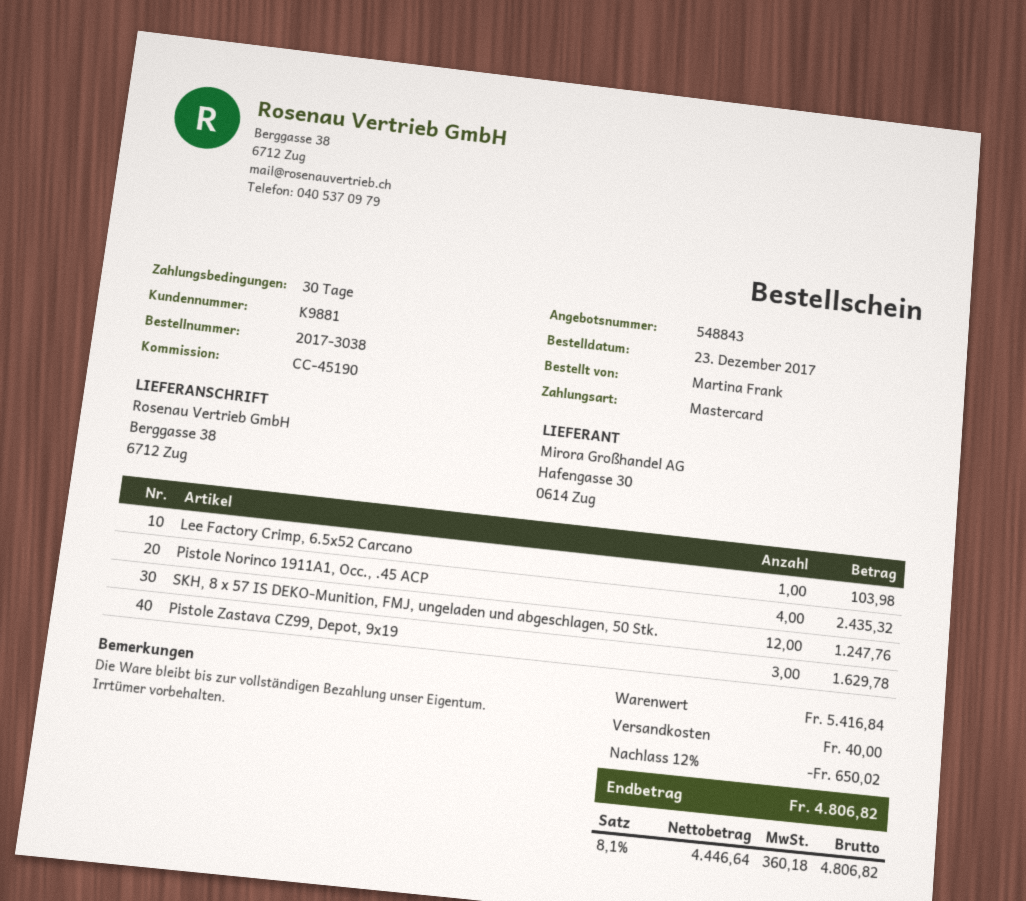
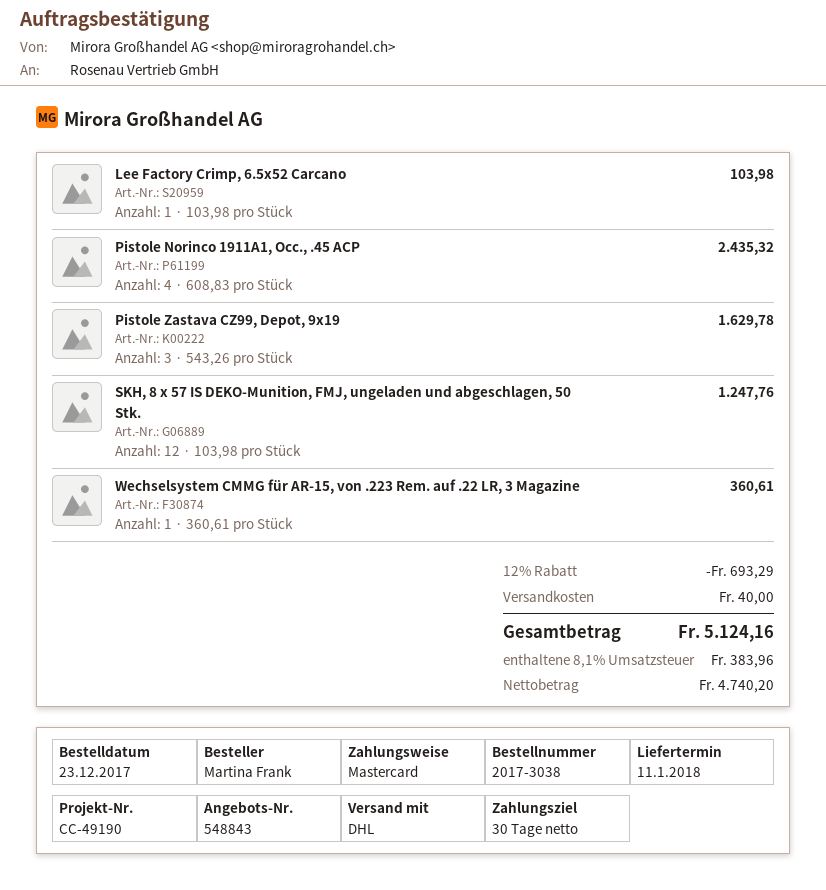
reference: CC-45190 -> CC-49190
Wechselsystem CMMG für AR-15, von .223 Rem. auf .22 LR, 3 Magazine: none -> 1 for 360.61
discount: 12% = 650.02 -> 12% = 693.29
net: 4446.64 -> 4740.20
tax: 8.1% = 360.18 -> 8.1% = 383.96
total: 4806.82 -> 5124.16

